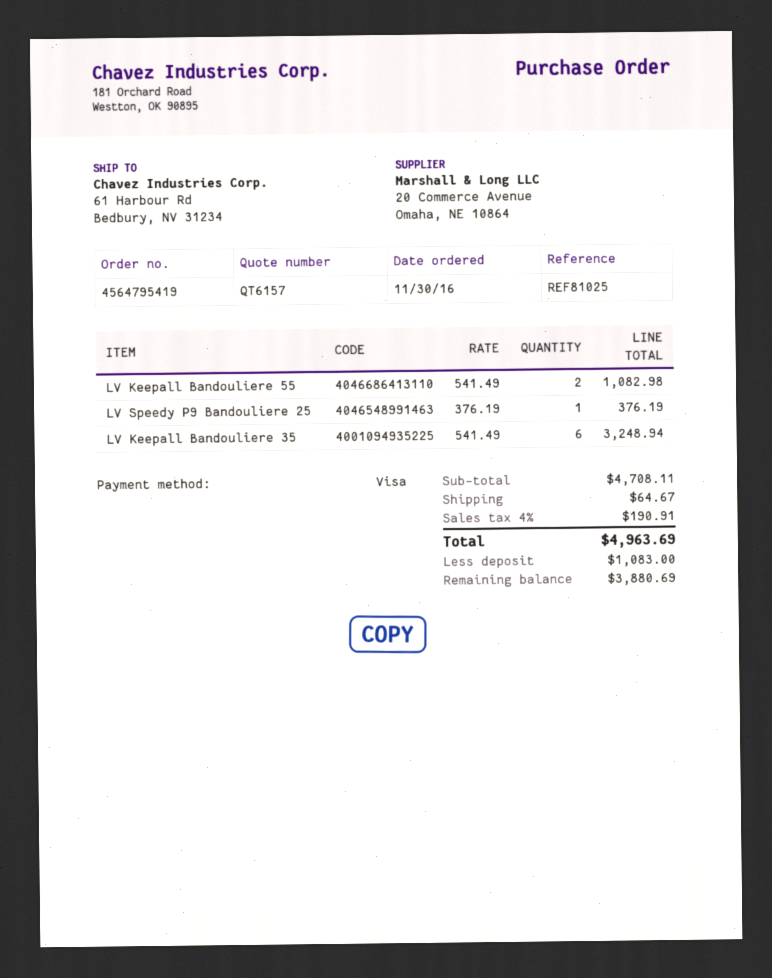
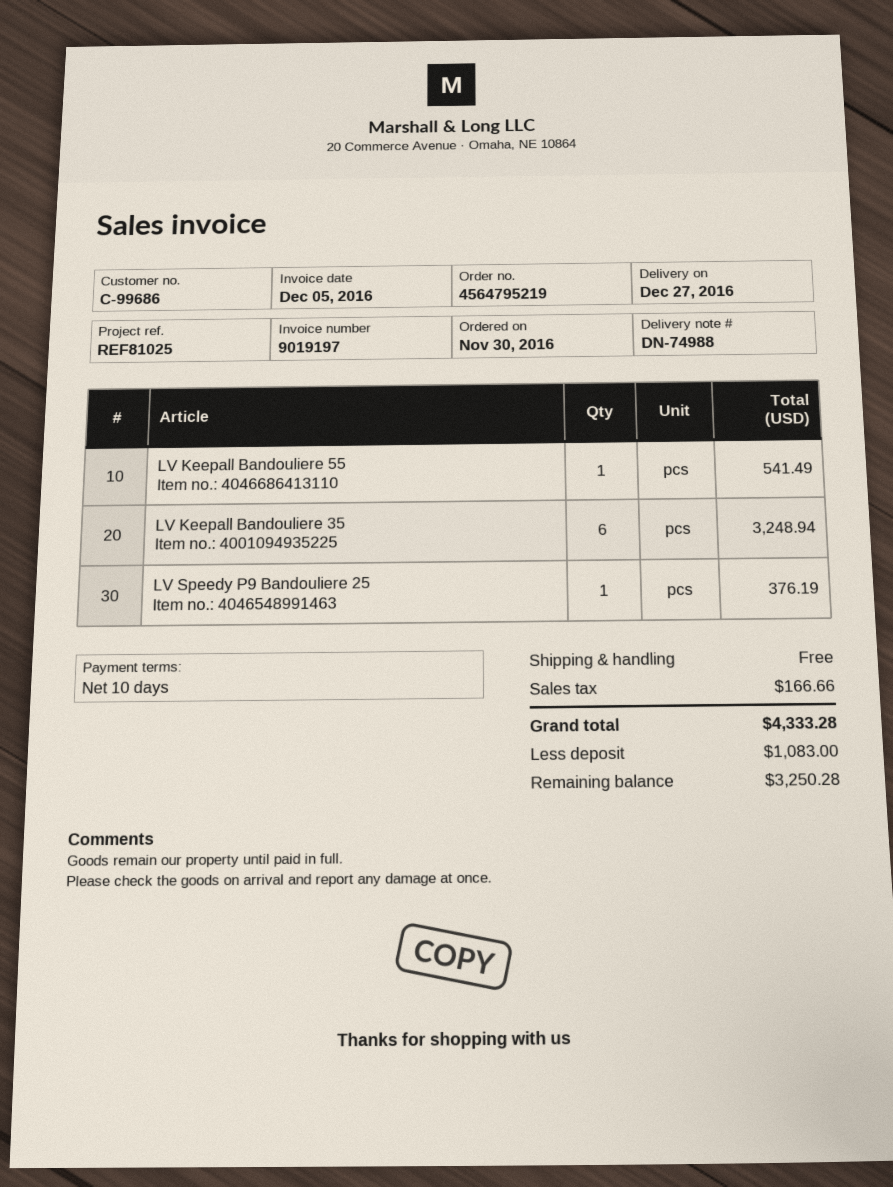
order number: 4564795419 -> 4564795219
LV Keepall Bandouliere 55: 2 for 1082.98 -> 1 for 541.49
shipping: 64.67 -> 0.00
tax: 190.91 -> 166.66
total: 4963.69 -> 4333.28
balance: 3880.69 -> 3250.28

